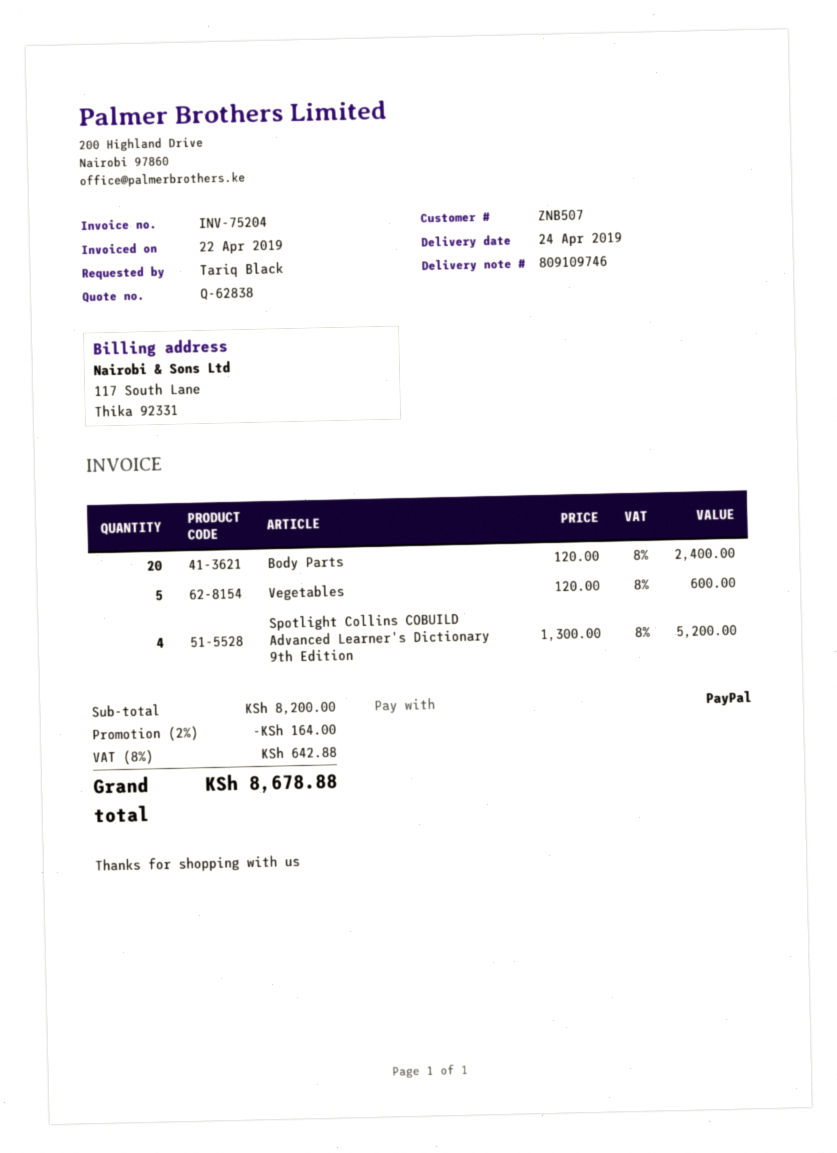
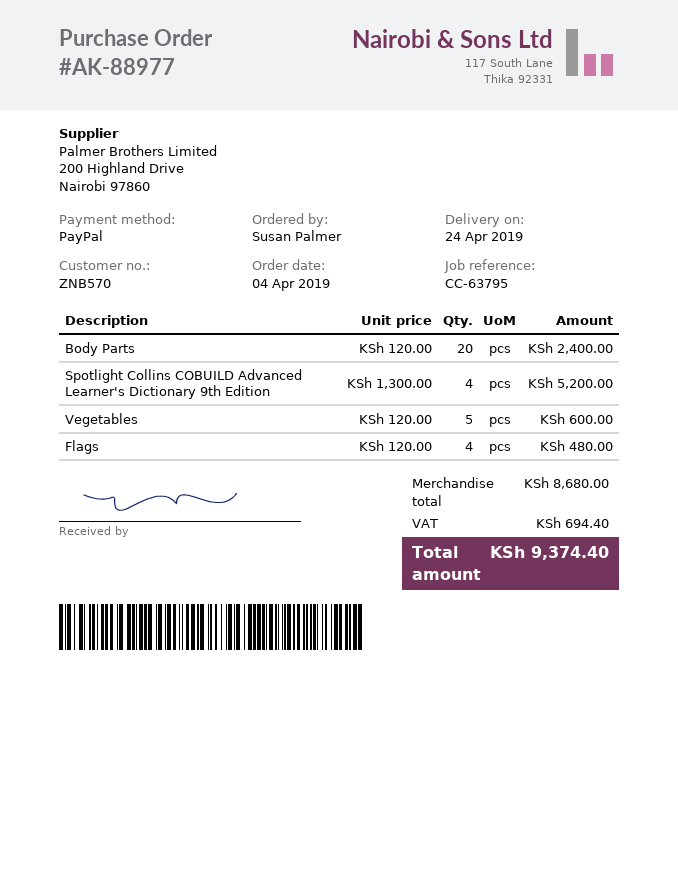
customer number: ZNB507 -> ZNB570
ordered by: Tariq Black -> Susan Palmer
Flags: none -> 4 x 120.00 = 480.00
subtotal: 8200.00 -> 8680.00
discount: 2% = 164.00 -> none
tax: 642.88 -> 694.40
total: 8678.88 -> 9374.40

